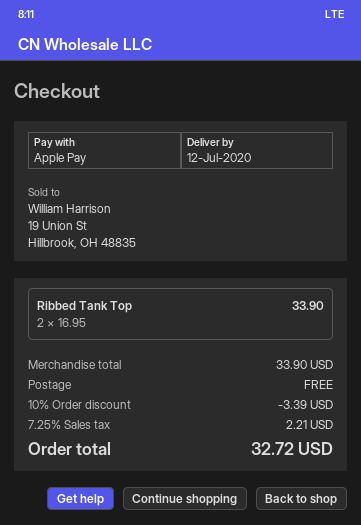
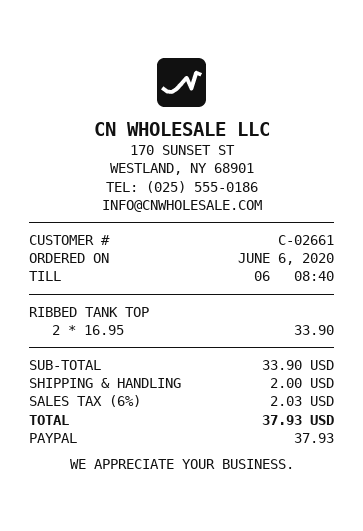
payment method: Apple Pay -> PayPal
discount: 10% = 3.39 -> none
shipping: 0.00 -> 2.00
tax: 7.25% = 2.21 -> 6% = 2.03
total: 32.72 -> 37.93

